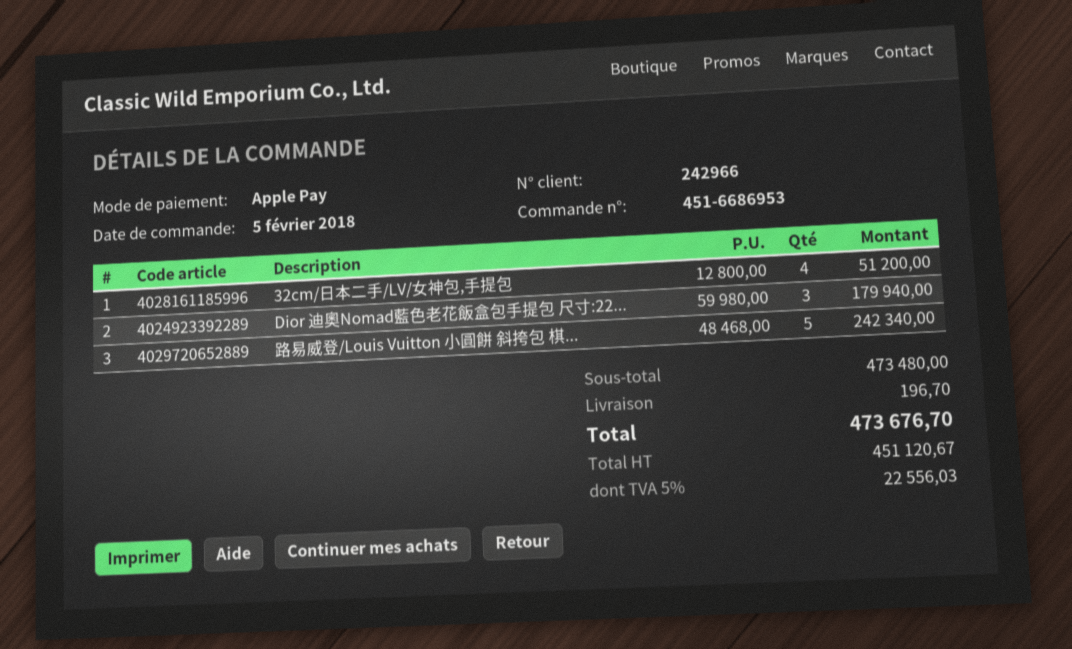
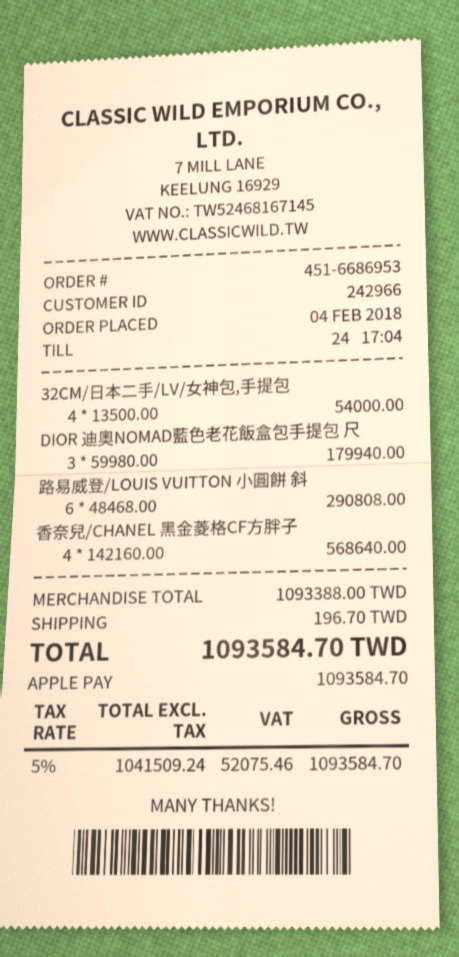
order date: 2018-02-05 -> 2018-02-04
32cm/日本二手/LV/女神包,手提包: 4 x 12800.00 = 51200.00 -> 4 x 13500.00 = 54000.00
路易威登/Louis Vuitton 小圓餅 斜挎包 棋...: 5 x 48468.00 = 242340.00 -> 6 x 48468.00 = 290808.00
香奈兒/CHANEL 黑金菱格CF方胖子: none -> 4 x 142160.00 = 568640.00
subtotal: 473480.00 -> 1093388.00
net: 451120.67 -> 1041509.24
tax: 5% = 22556.03 -> 5% = 52075.46
total: 473676.70 -> 1093584.70

